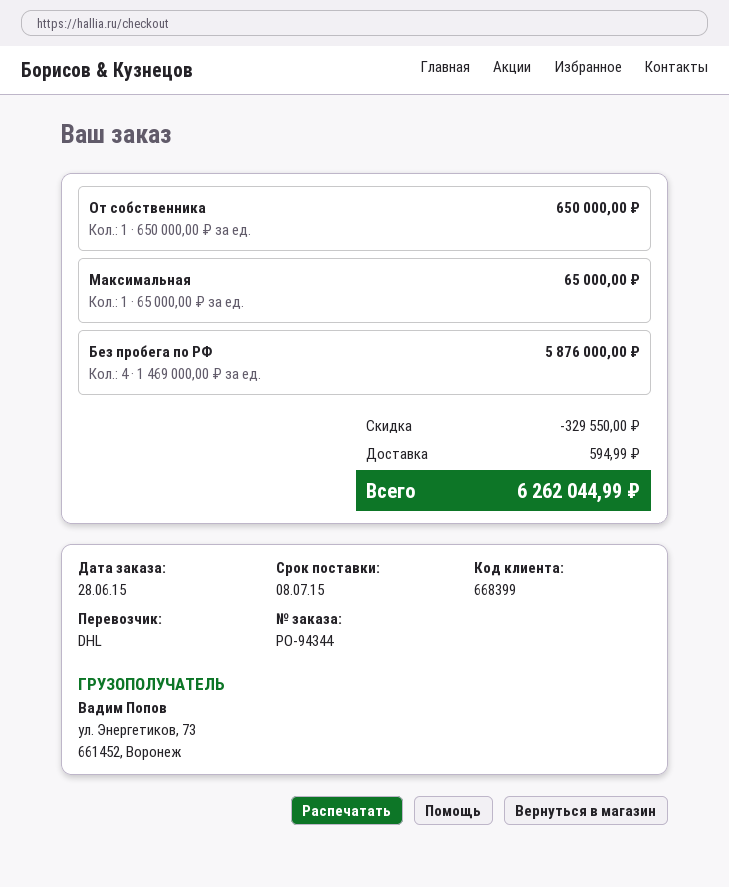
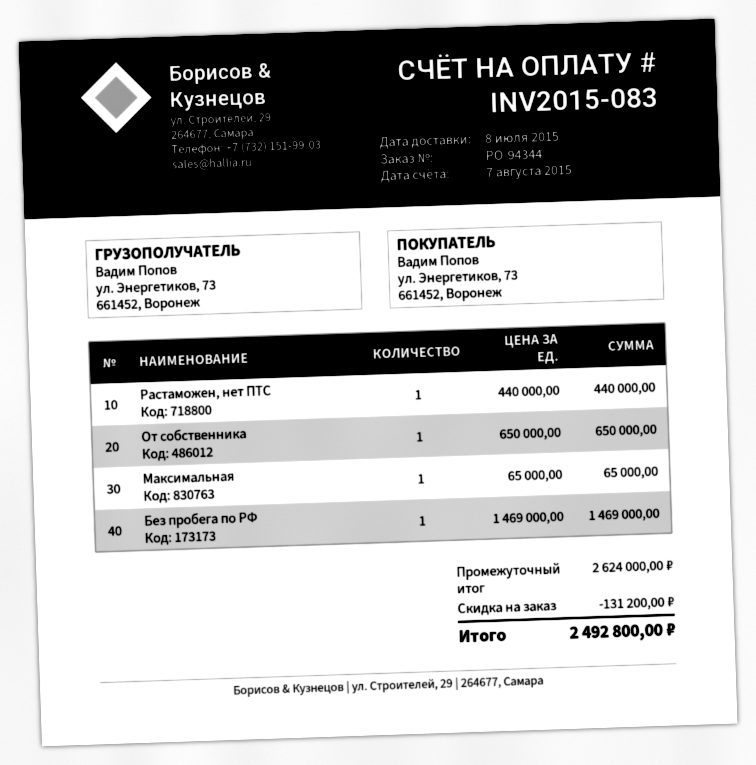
Без пробега по РФ: 4 x 1469000.00 = 5876000.00 -> 1 x 1469000.00 = 1469000.00
Растаможен, нет ПТС: none -> 1 x 440000.00 = 440000.00
discount: 329550.00 -> 131200.00
shipping: 594.99 -> none
total: 6262044.99 -> 2492800.00

